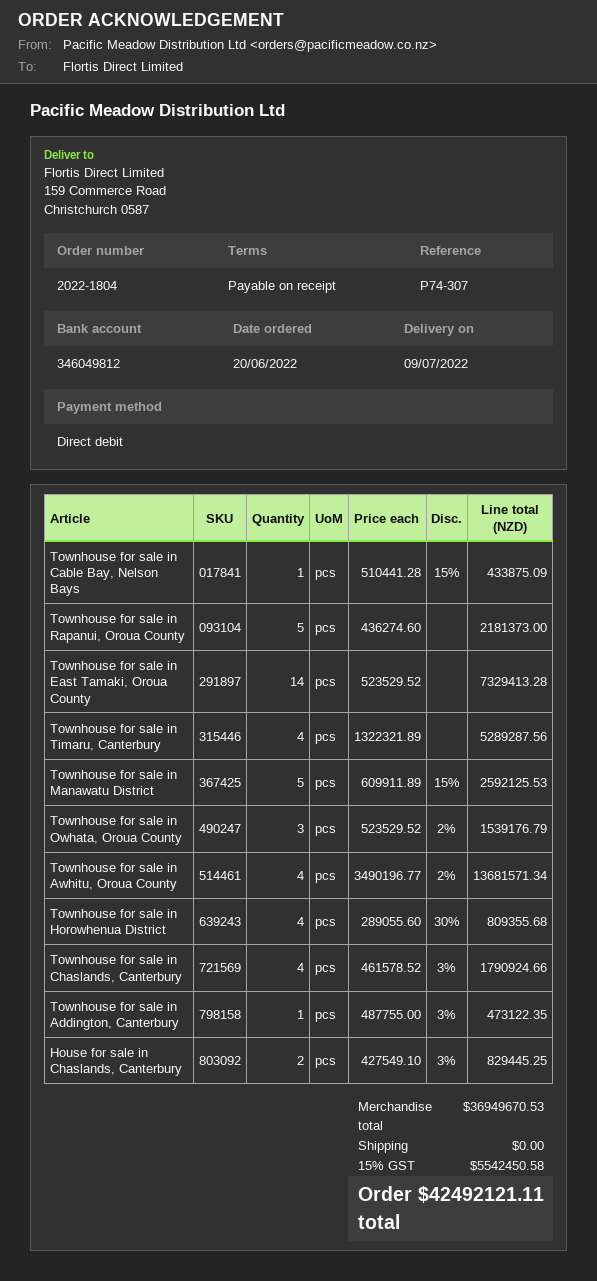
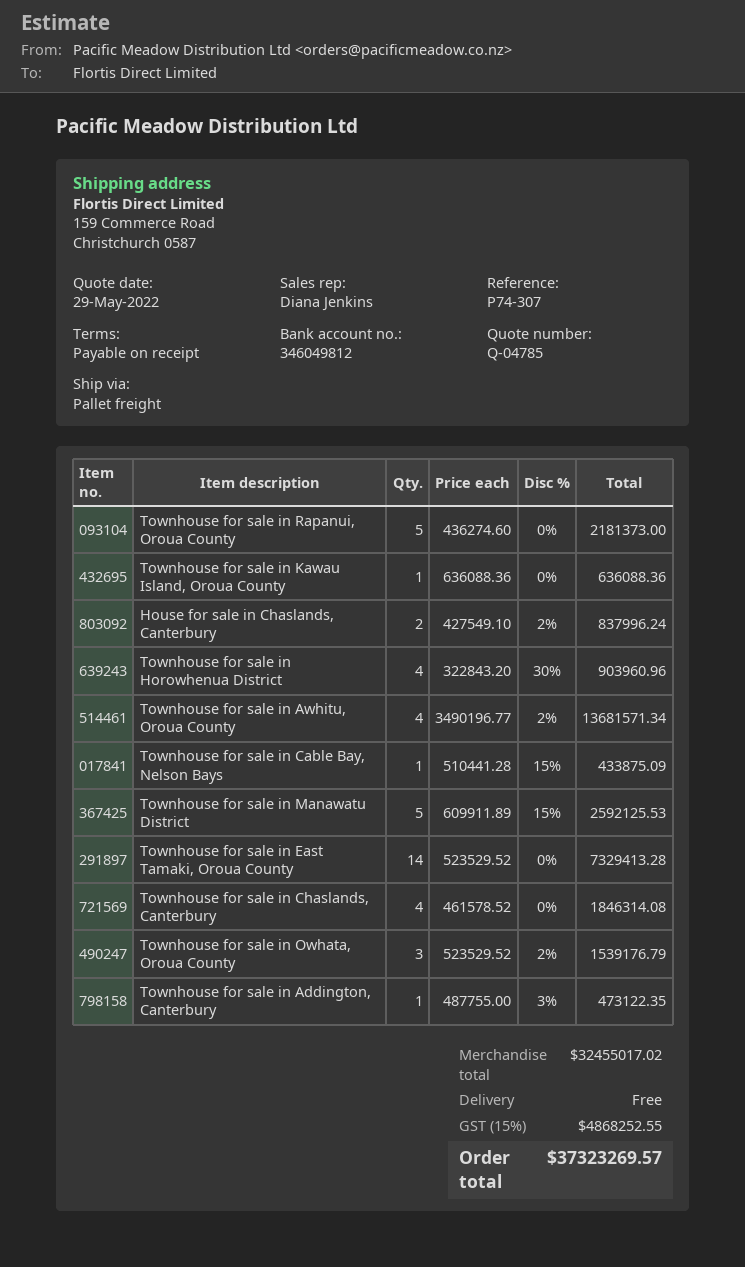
Townhouse for sale in Timaru, Canterbury: 4 x 1322321.89 = 5289287.56 -> none
Townhouse for sale in Horowhenua District: 4 x 289055.60 - 30% = 809355.68 -> 4 x 322843.20 - 30% = 903960.96
Townhouse for sale in Chaslands, Canterbury: 4 x 461578.52 - 3% = 1790924.66 -> 4 x 461578.52 = 1846314.08
House for sale in Chaslands, Canterbury: 2 x 427549.10 - 3% = 829445.25 -> 2 x 427549.10 - 2% = 837996.24
Townhouse for sale in Kawau Island, Oroua County: none -> 1 x 636088.36 = 636088.36
subtotal: 36949670.53 -> 32455017.02
tax: 15% = 5542450.58 -> 15% = 4868252.55
total: 42492121.11 -> 37323269.57

